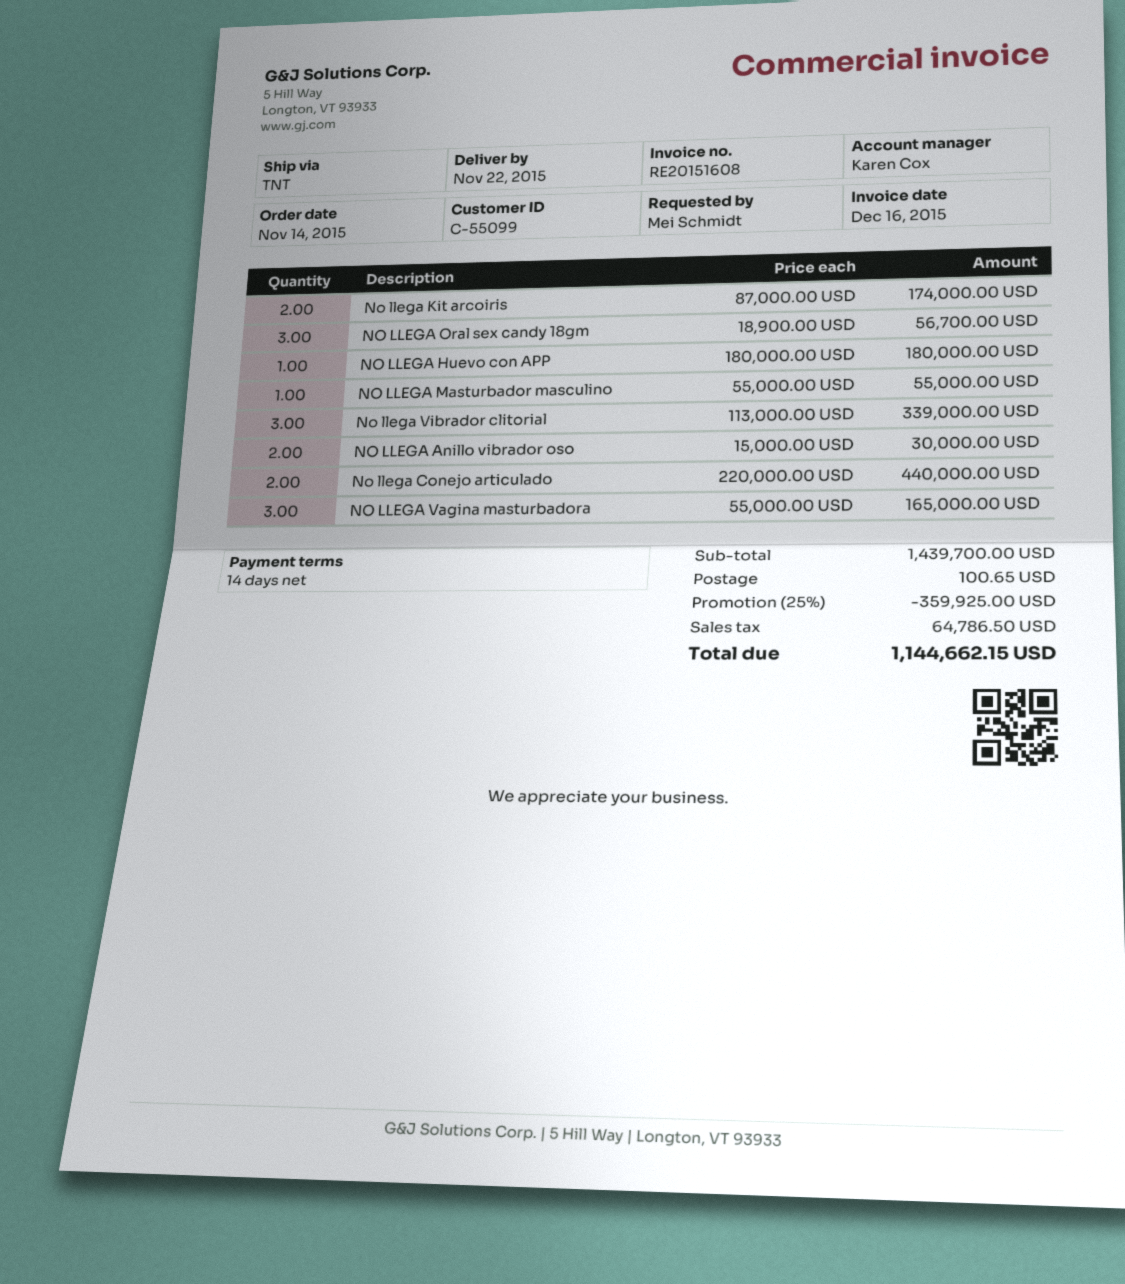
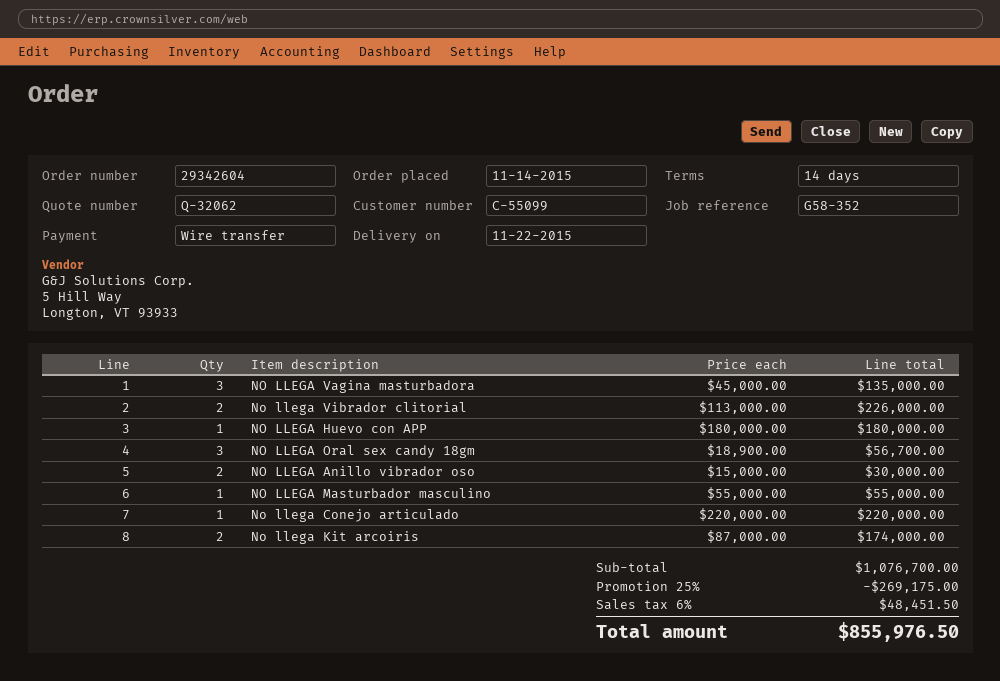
No llega Vibrador clitorial: 3 x 113000.00 = 339000.00 -> 2 x 113000.00 = 226000.00
No llega Conejo articulado: 2 x 220000.00 = 440000.00 -> 1 x 220000.00 = 220000.00
NO LLEGA Vagina masturbadora: 3 x 55000.00 = 165000.00 -> 3 x 45000.00 = 135000.00
subtotal: 1439700.00 -> 1076700.00
discount: 25% = 359925.00 -> 25% = 269175.00
shipping: 100.65 -> none
tax: 64786.50 -> 48451.50
total: 1144662.15 -> 855976.50

